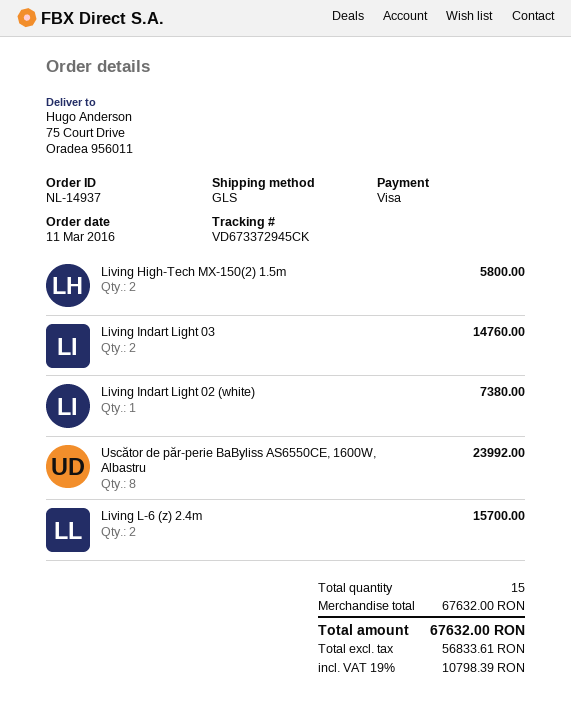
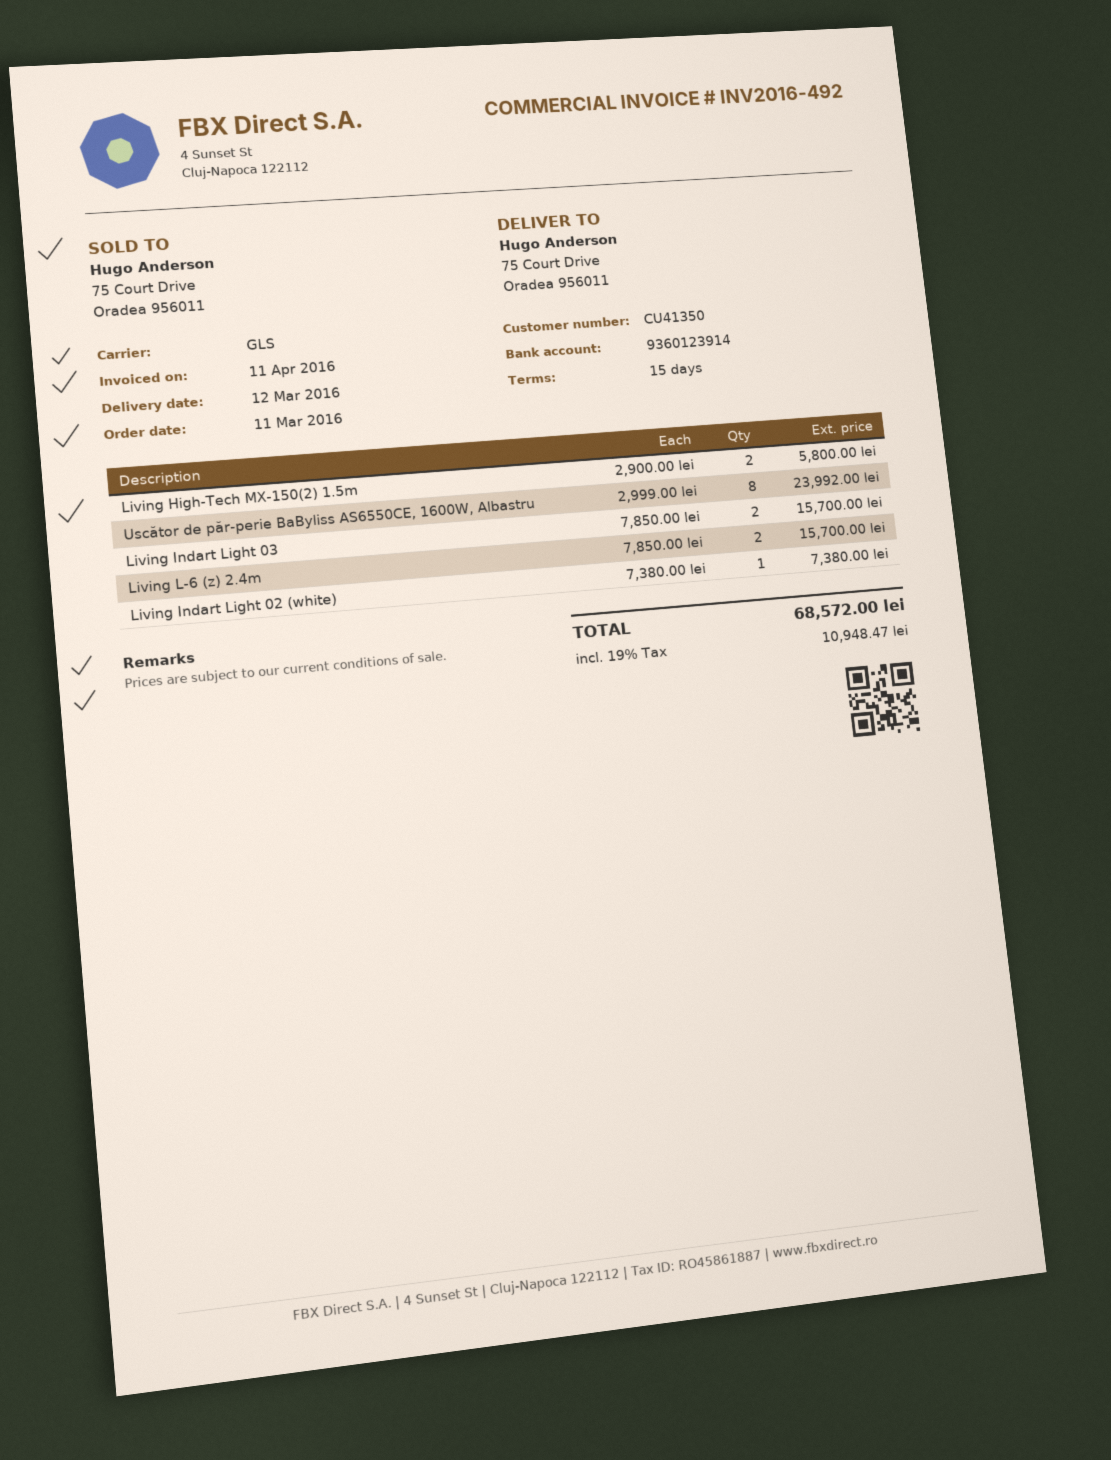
Living Indart Light 03: 2 for 14760.00 -> 2 for 15700.00
tax: 19% = 10798.39 -> 19% = 10948.47
total: 67632.00 -> 68572.00

